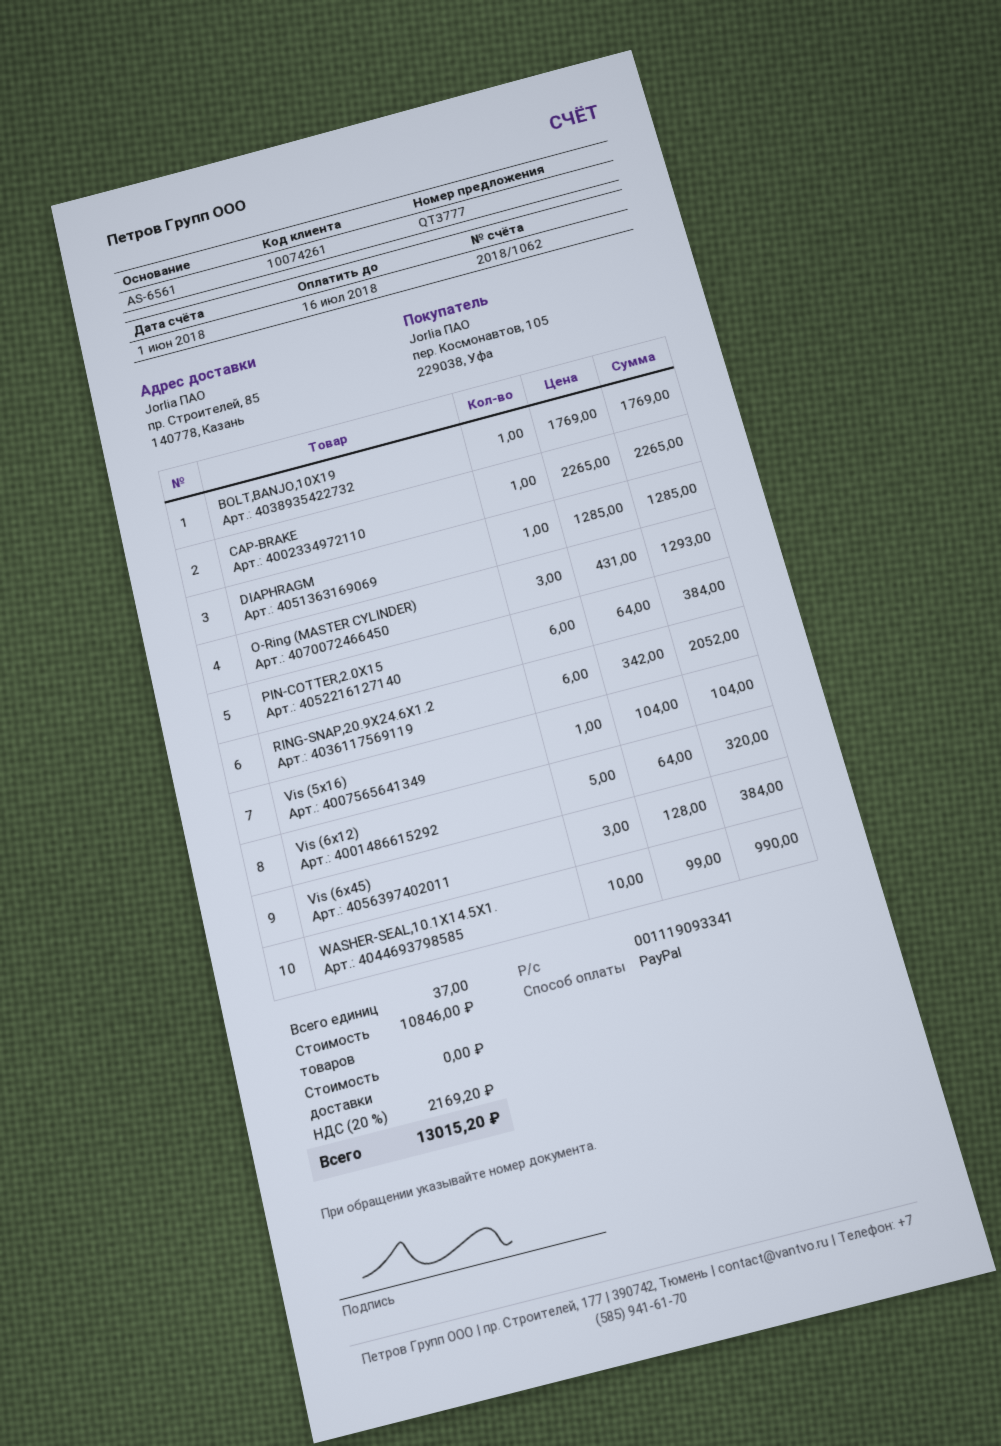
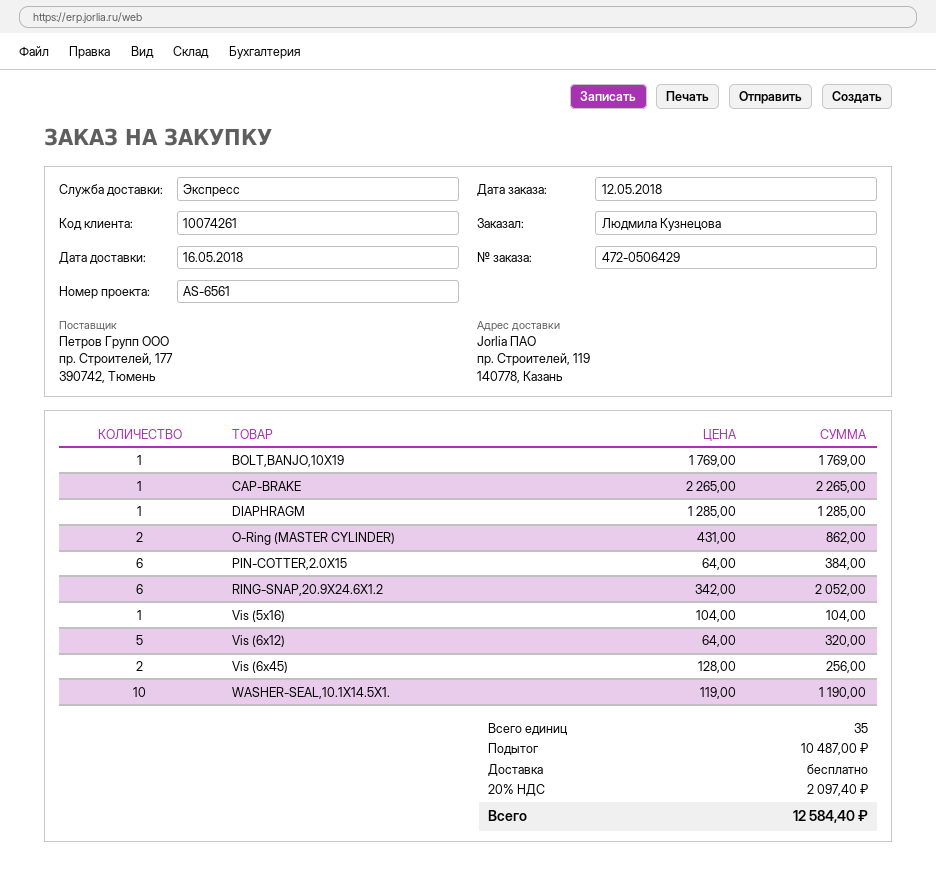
ship to: пр. Строителей, 85, 140778, Казань -> пр. Строителей, 119, 140778, Казань
O-Ring (MASTER CYLINDER): 3 x 431.00 = 1293.00 -> 2 x 431.00 = 862.00
Vis (6x45): 3 x 128.00 = 384.00 -> 2 x 128.00 = 256.00
WASHER-SEAL,10.1X14.5X1.: 10 x 99.00 = 990.00 -> 10 x 119.00 = 1190.00
total quantity: 37 -> 35
subtotal: 10846.00 -> 10487.00
tax: 20% = 2169.20 -> 20% = 2097.40
total: 13015.20 -> 12584.40

